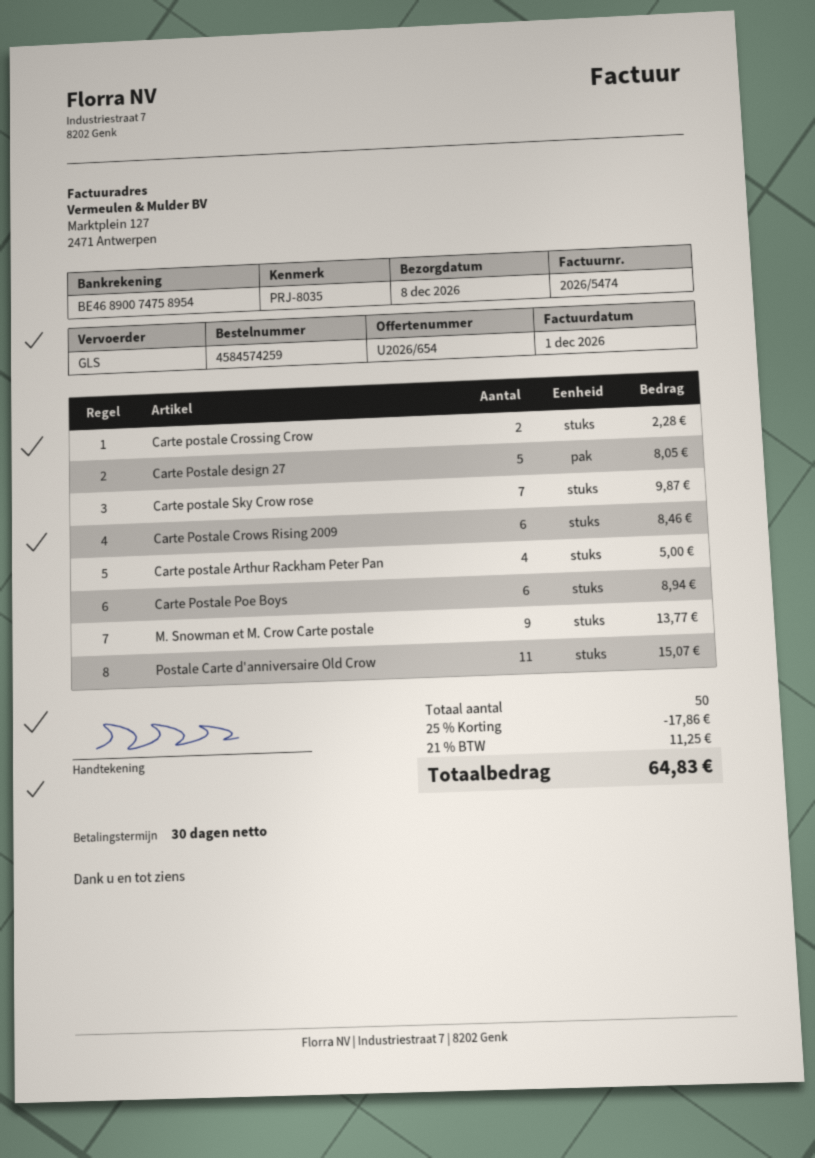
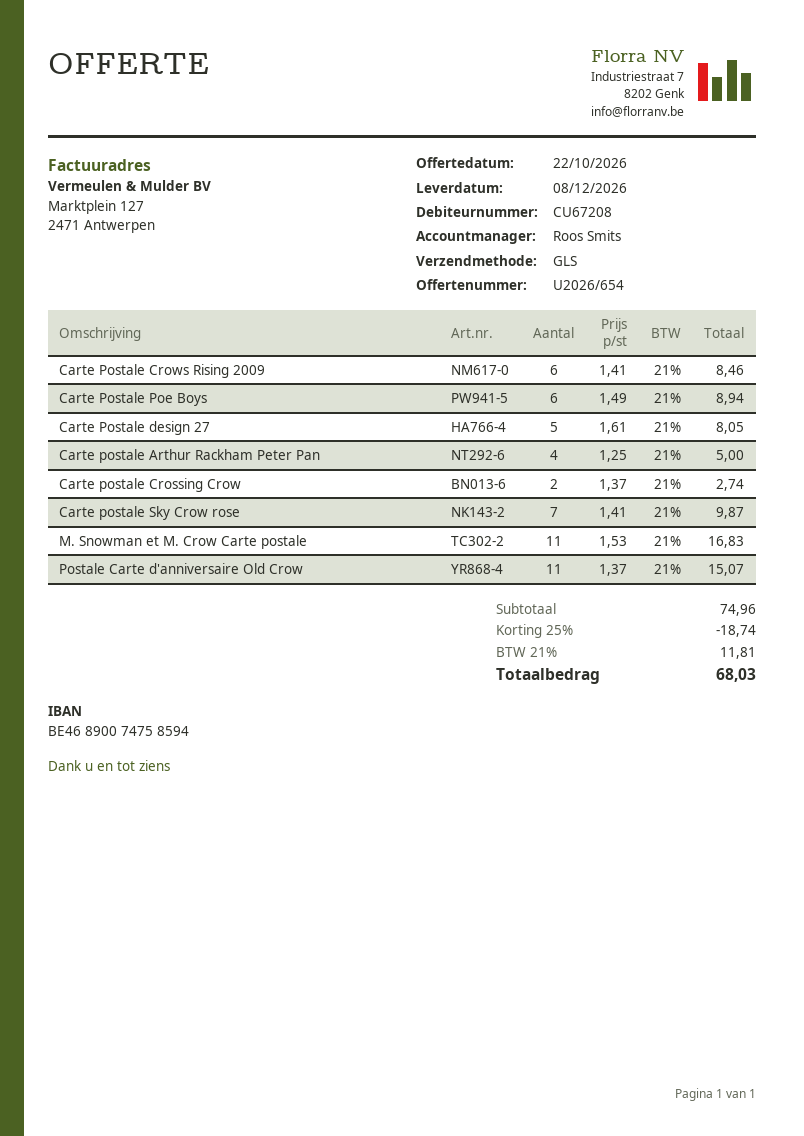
bank account: BE46890074758954 -> BE46890074758594
Carte postale Crossing Crow: 2 for 2.28 -> 2 for 2.74
M. Snowman et M. Crow Carte postale: 9 for 13.77 -> 11 for 16.83
discount: 25% = 17.86 -> 25% = 18.74
tax: 21% = 11.25 -> 21% = 11.81
total: 64.83 -> 68.03

